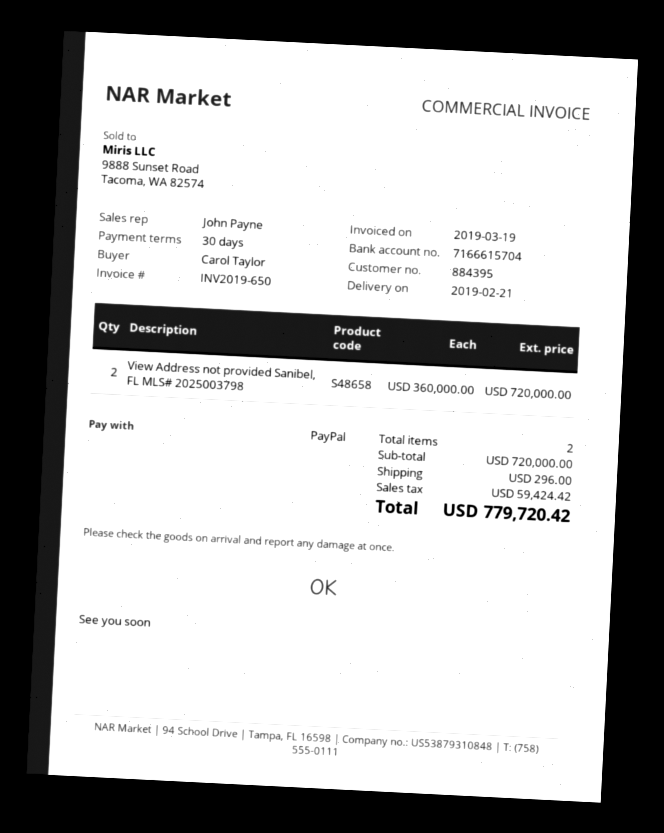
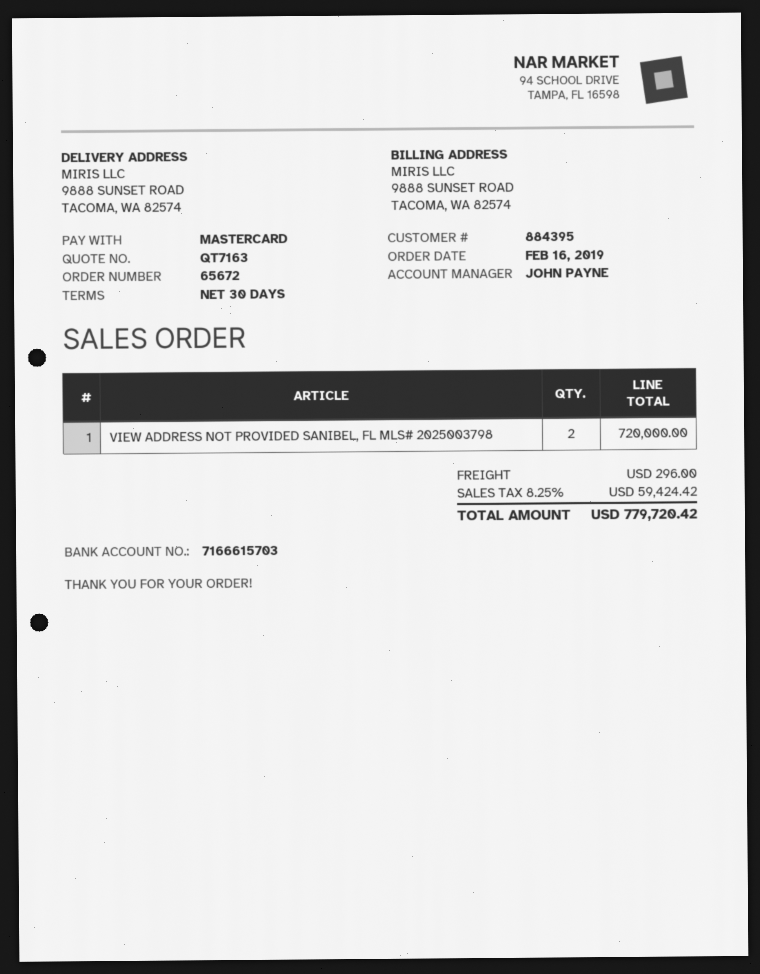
payment method: PayPal -> Mastercard
bank account: 7166615704 -> 7166615703

